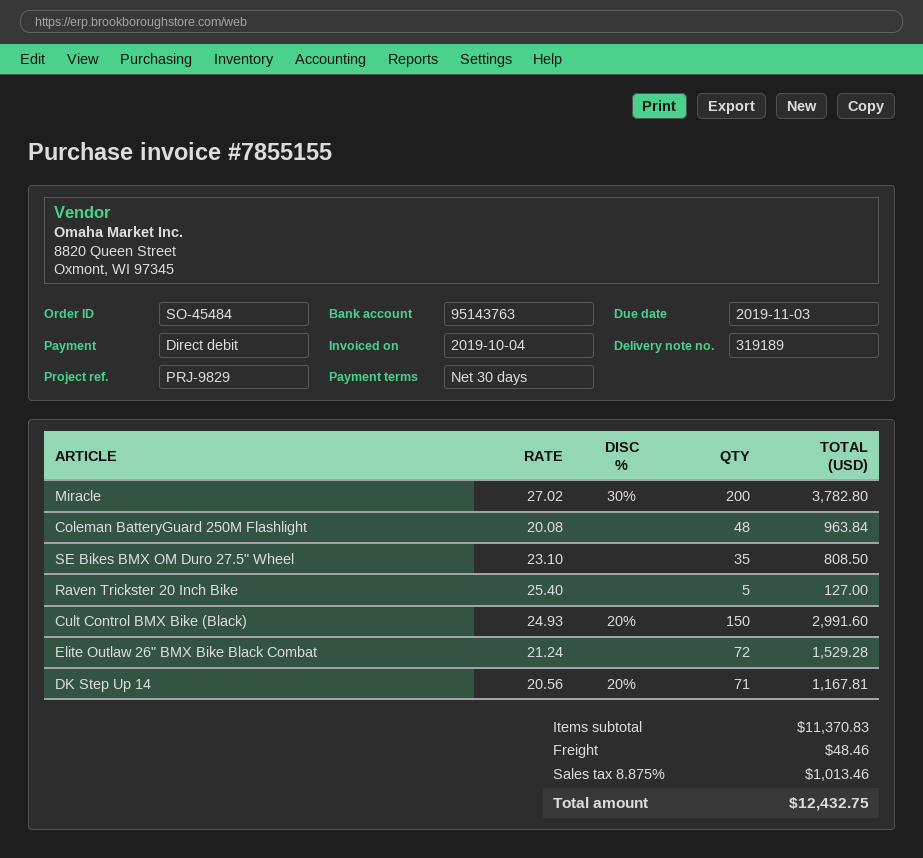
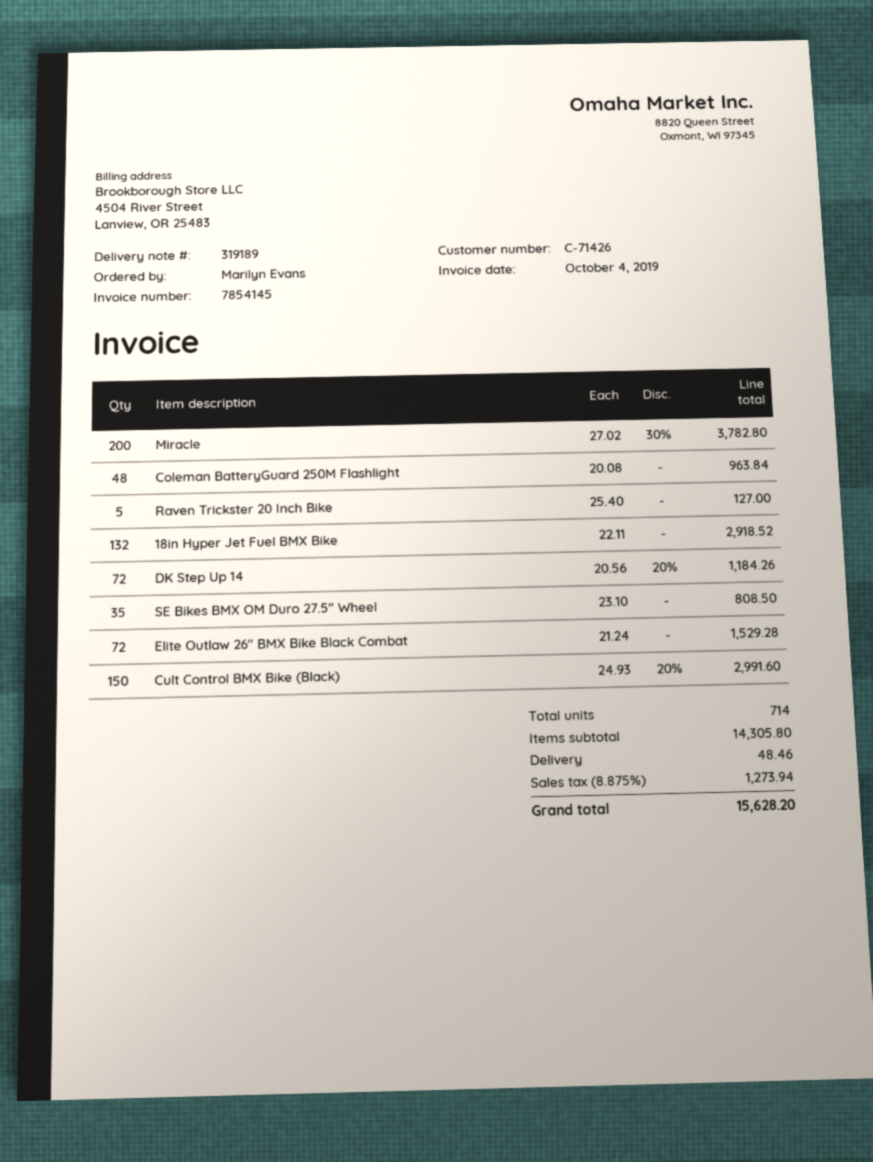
invoice number: 7855155 -> 7854145
DK Step Up 14: 71 x 20.56 - 20% = 1167.81 -> 72 x 20.56 - 20% = 1184.26
18in Hyper Jet Fuel BMX Bike: none -> 132 x 22.11 = 2918.52
subtotal: 11370.83 -> 14305.80
tax: 8.875% = 1013.46 -> 8.875% = 1273.94
total: 12432.75 -> 15628.20

